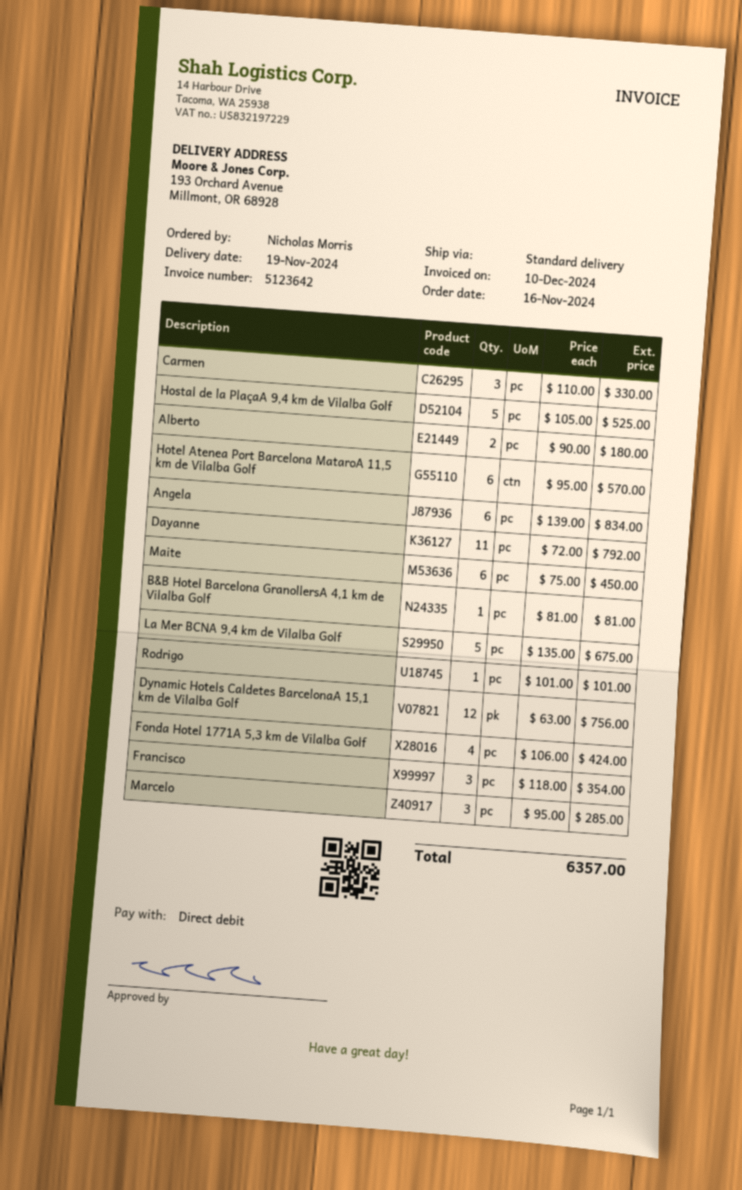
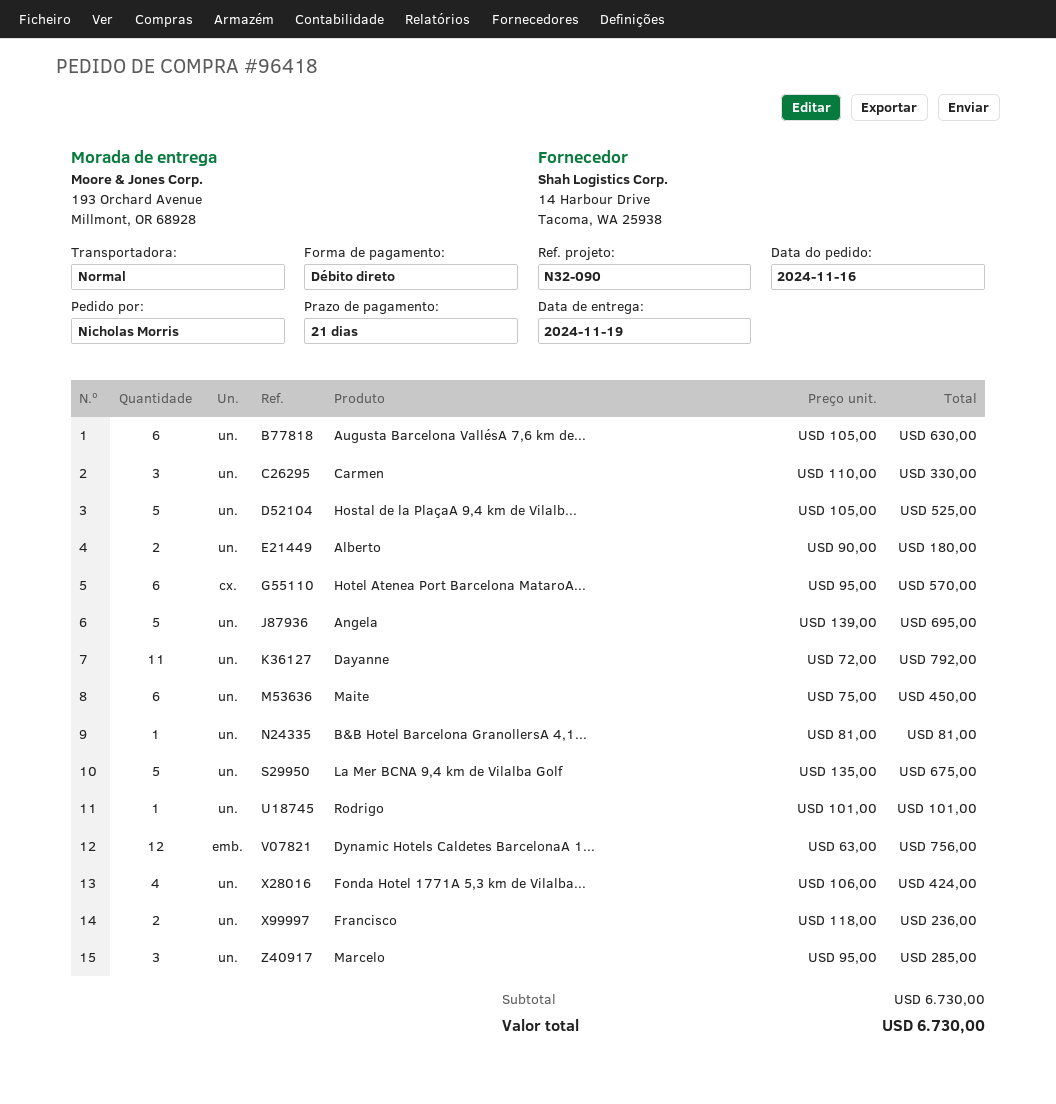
Angela: 6 x 139.00 = 834.00 -> 5 x 139.00 = 695.00
Francisco: 3 x 118.00 = 354.00 -> 2 x 118.00 = 236.00
Augusta Barcelona VallésA 7,6 km de...: none -> 6 x 105.00 = 630.00
total: 6357.00 -> 6730.00

